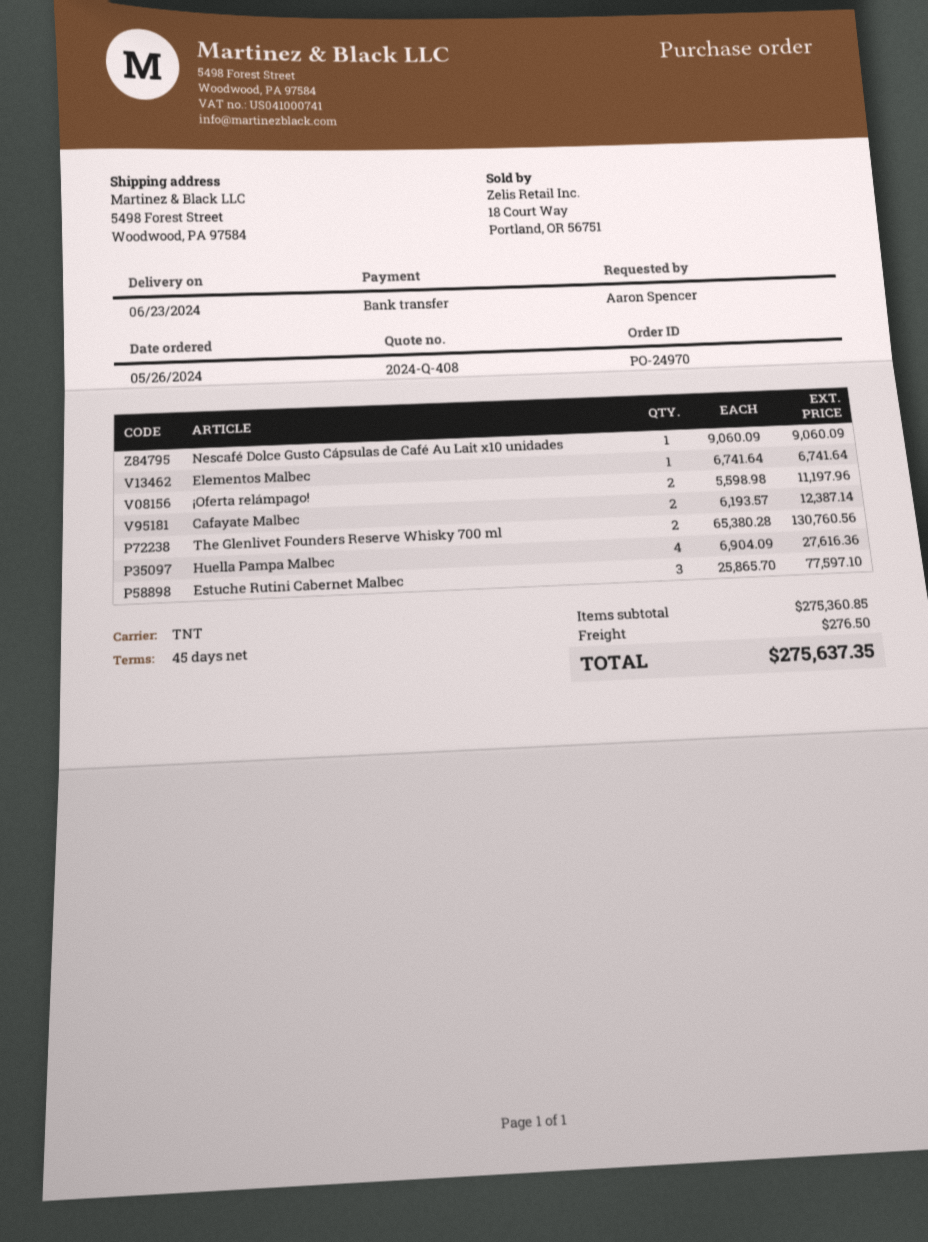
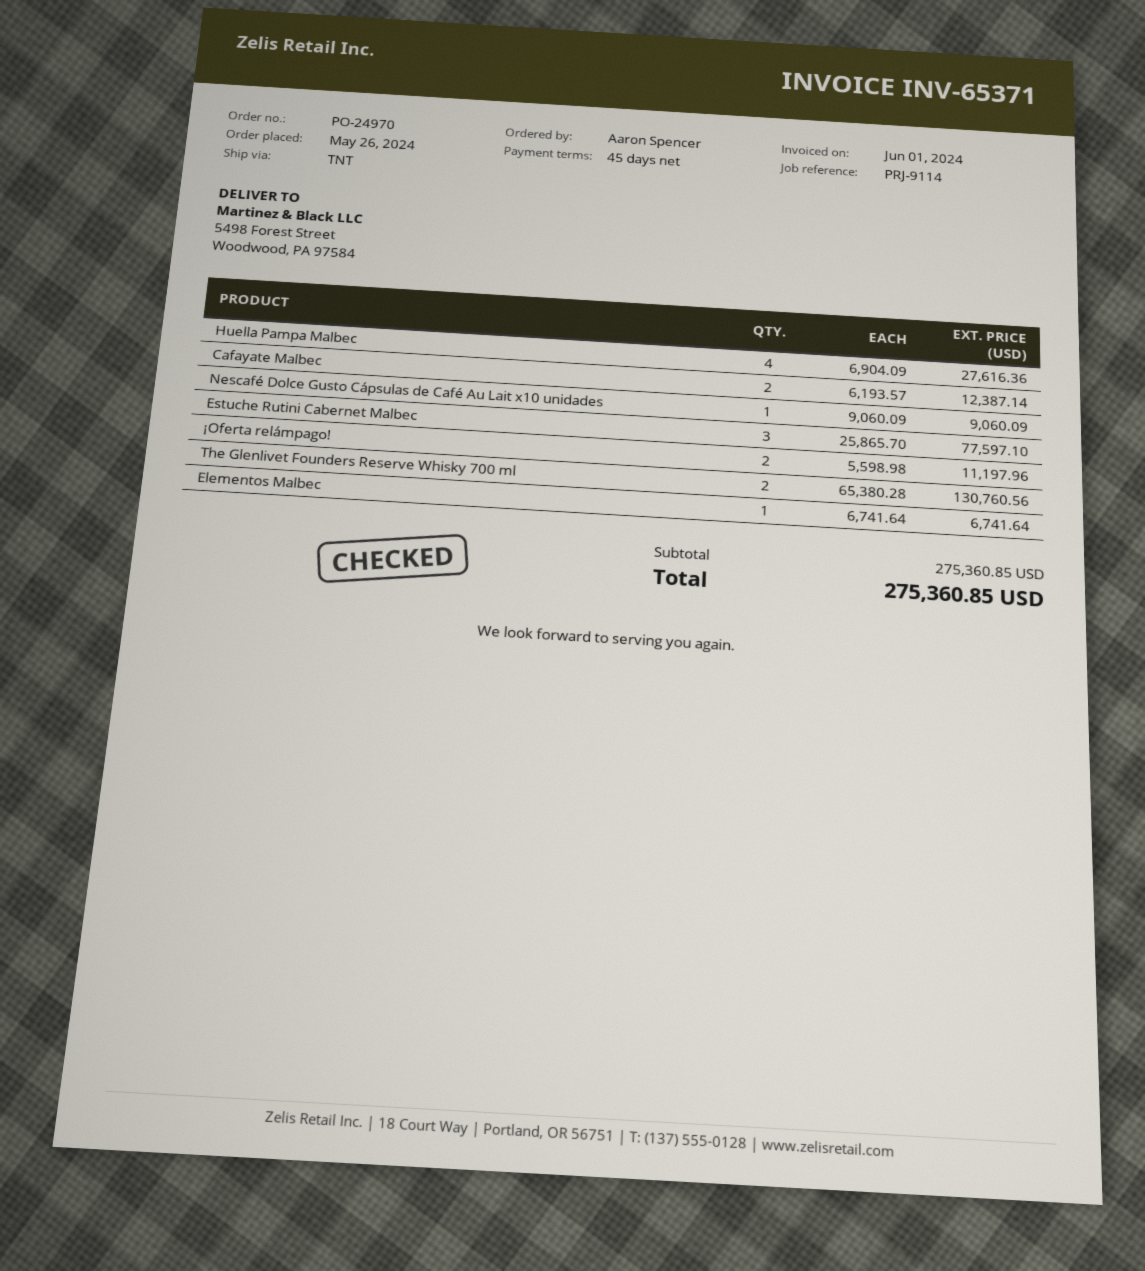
shipping: 276.50 -> none
total: 275637.35 -> 275360.85

